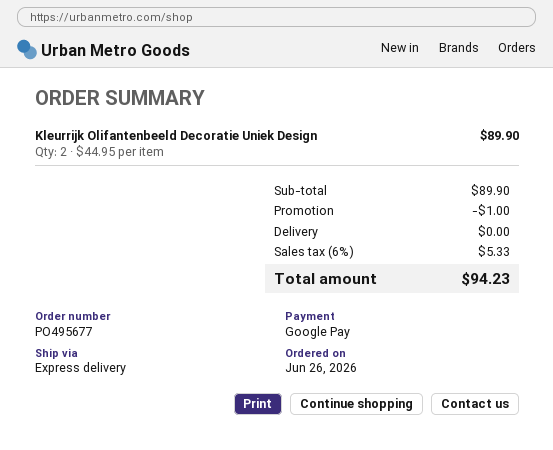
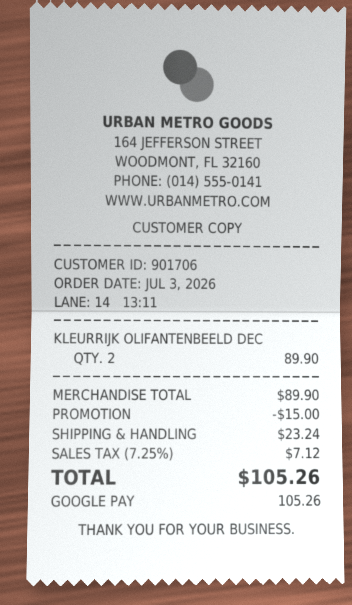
order date: 2026-06-26 -> 2026-07-03
discount: 1.00 -> 15.00
shipping: 0.00 -> 23.24
tax: 6% = 5.33 -> 7.25% = 7.12
total: 94.23 -> 105.26

